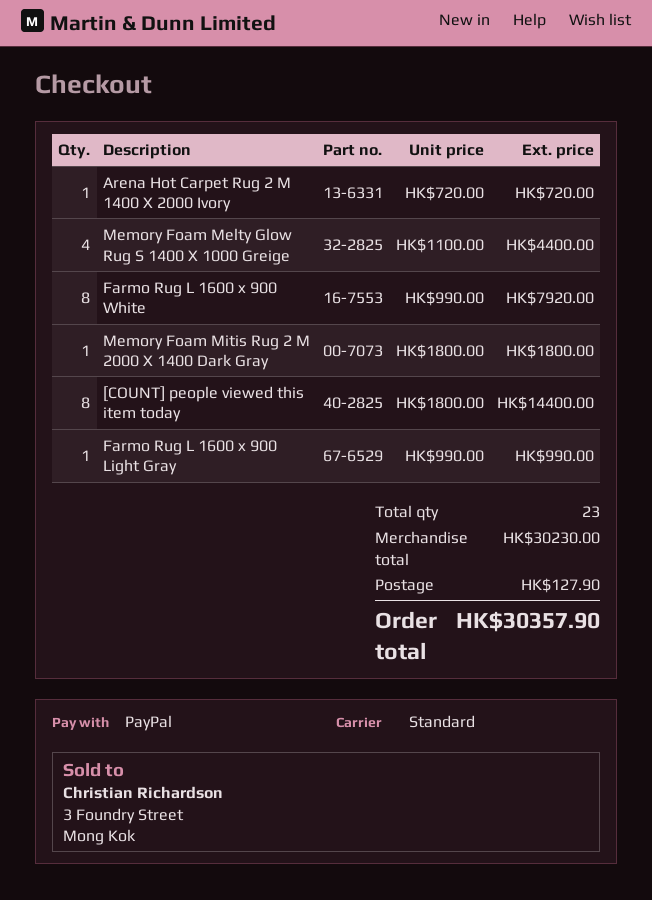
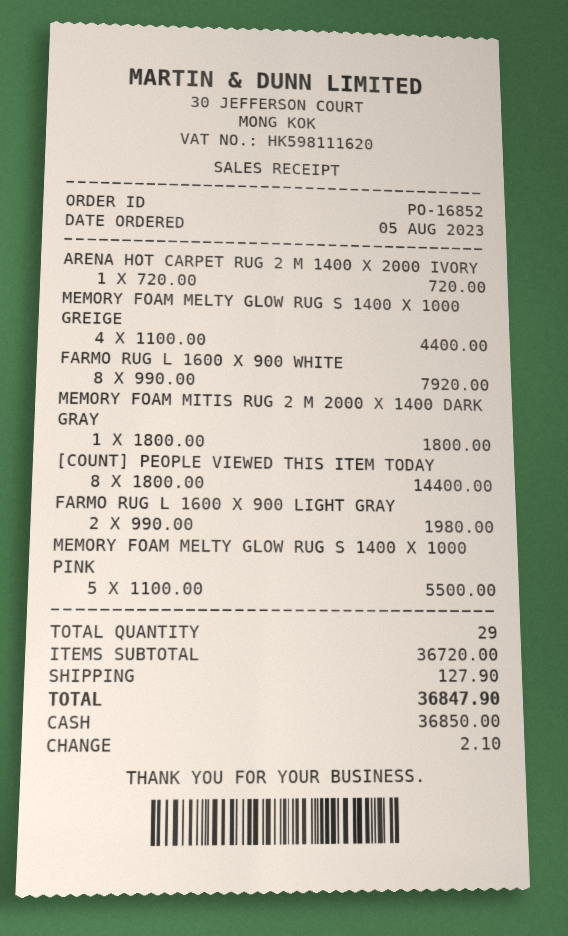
payment method: PayPal -> cash
Farmo Rug L 1600 x 900 Light Gray: 1 x 990.00 = 990.00 -> 2 x 990.00 = 1980.00
MEMORY FOAM MELTY GLOW RUG S 1400 X 1000 PINK: none -> 5 x 1100.00 = 5500.00
total quantity: 23 -> 29
subtotal: 30230.00 -> 36720.00
total: 30357.90 -> 36847.90

